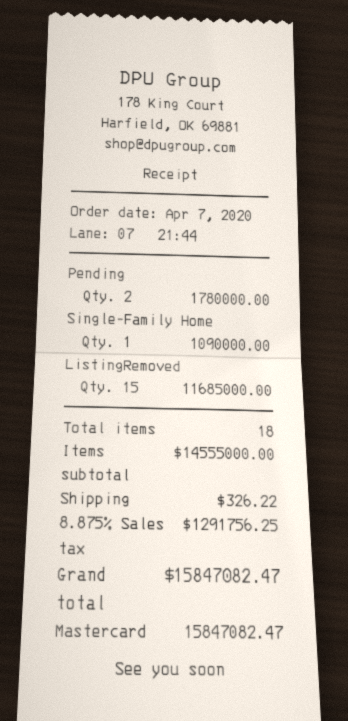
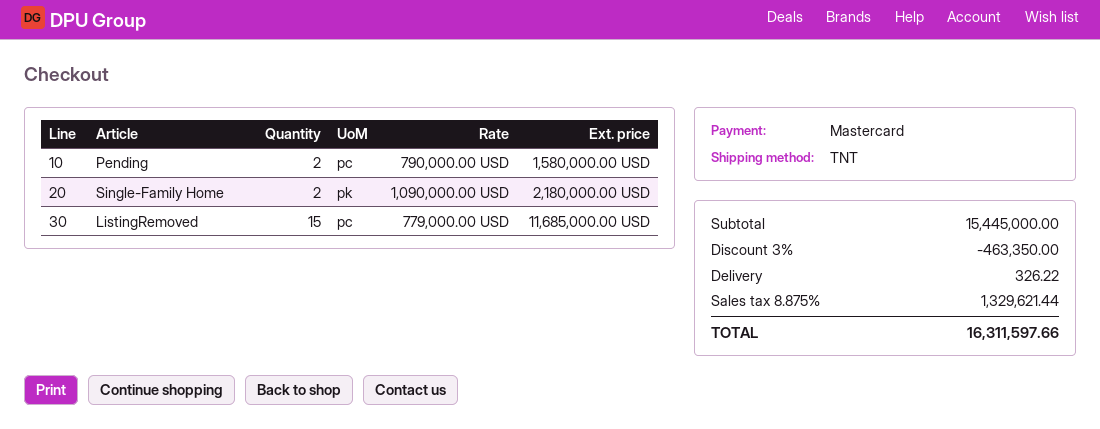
Pending: 2 for 1780000.00 -> 2 for 1580000.00
Single-Family Home: 1 for 1090000.00 -> 2 for 2180000.00
subtotal: 14555000.00 -> 15445000.00
discount: none -> 3% = 463350.00
tax: 8.875% = 1291756.25 -> 8.875% = 1329621.44
total: 15847082.47 -> 16311597.66

